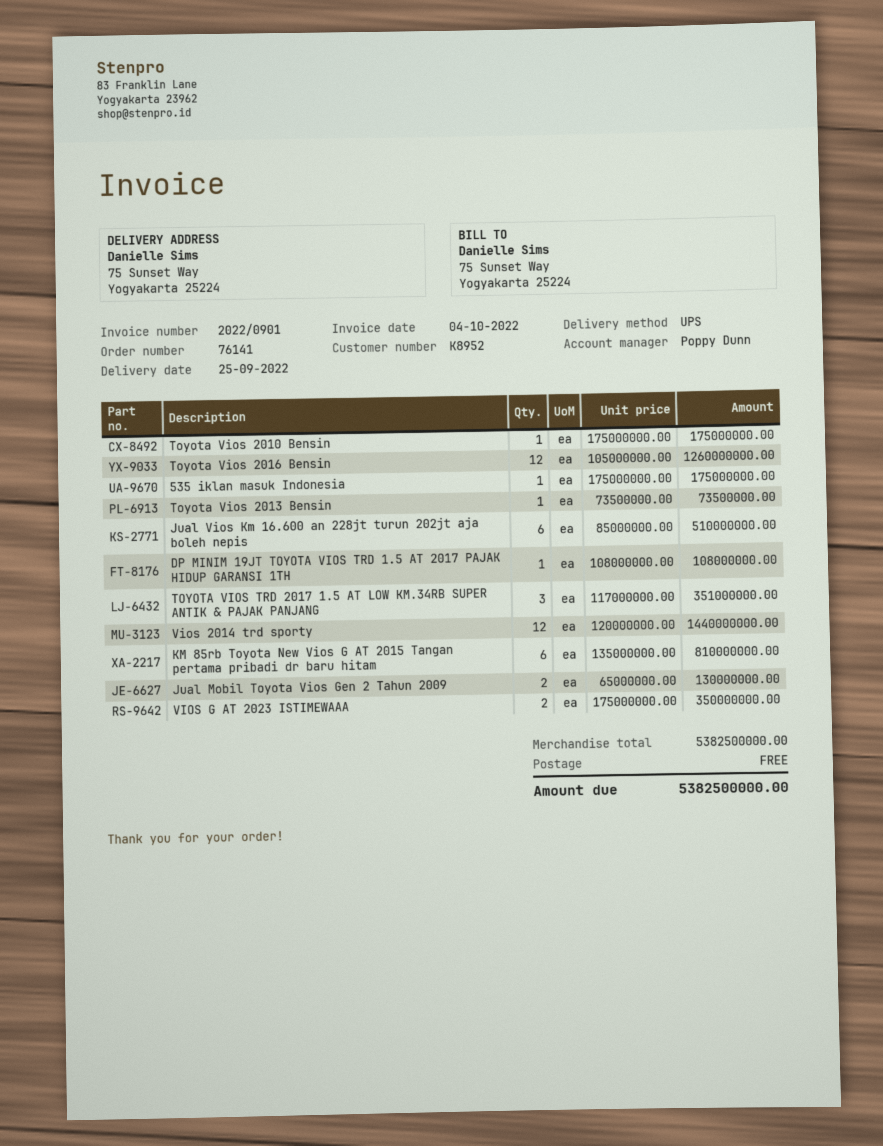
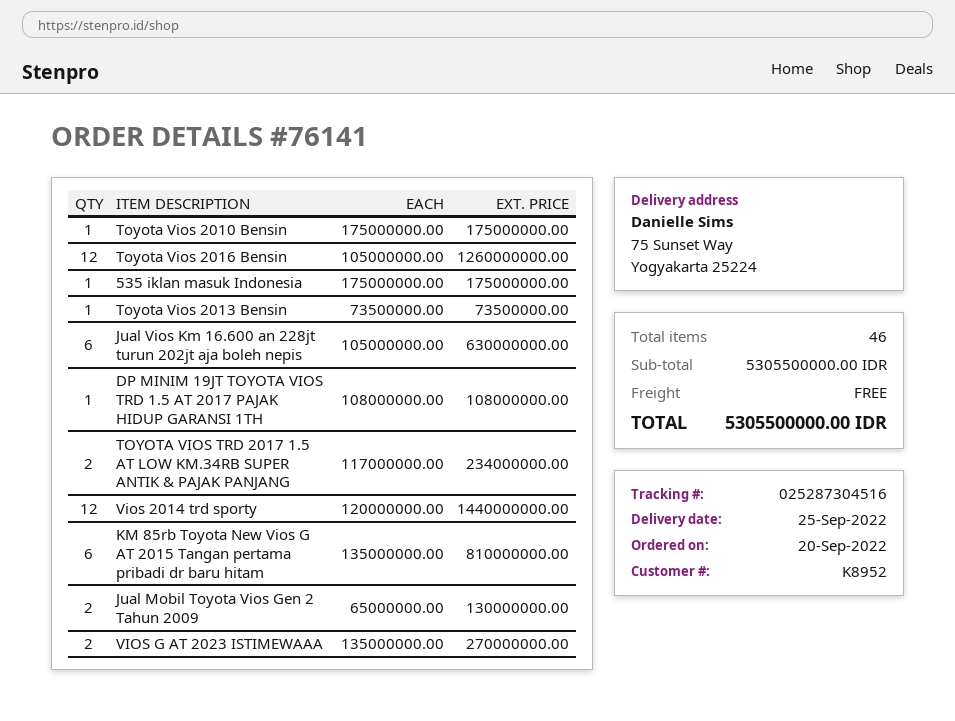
Jual Vios Km 16.600 an 228jt turun 202jt aja boleh nepis: 6 x 85000000.00 = 510000000.00 -> 6 x 105000000.00 = 630000000.00
TOYOTA VIOS TRD 2017 1.5 AT LOW KM.34RB SUPER ANTIK & PAJAK PANJANG: 3 x 117000000.00 = 351000000.00 -> 2 x 117000000.00 = 234000000.00
VIOS G AT 2023 ISTIMEWAAA: 2 x 175000000.00 = 350000000.00 -> 2 x 135000000.00 = 270000000.00
subtotal: 5382500000.00 -> 5305500000.00
total: 5382500000.00 -> 5305500000.00

